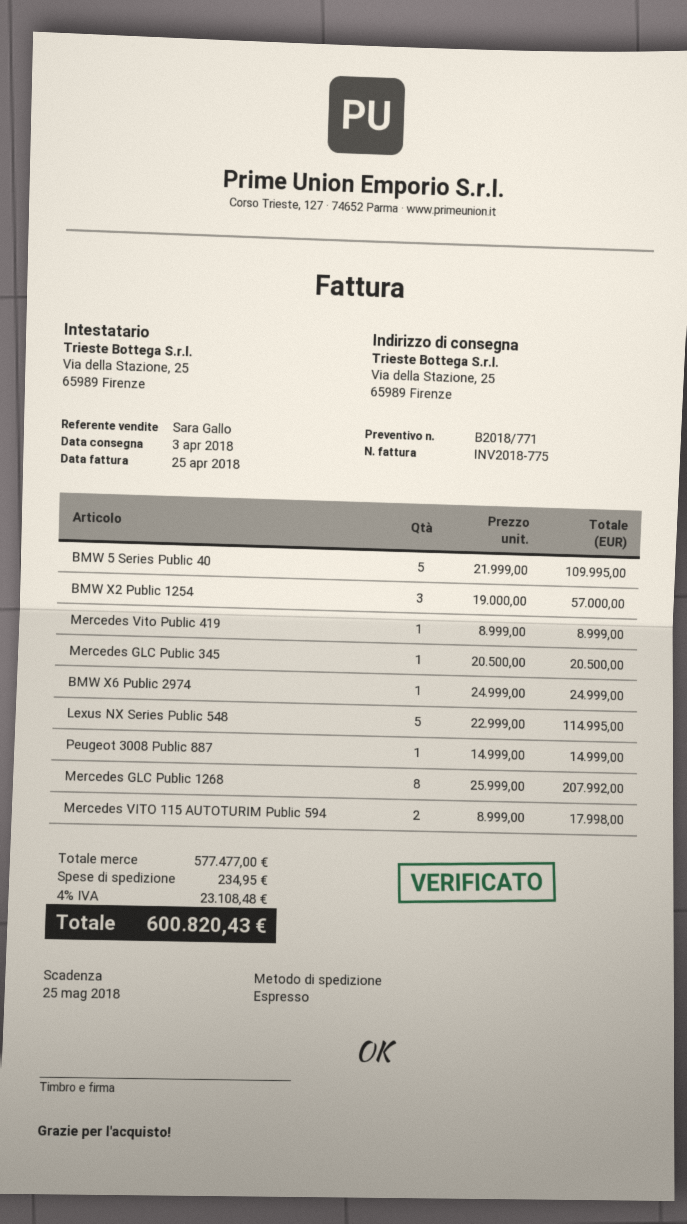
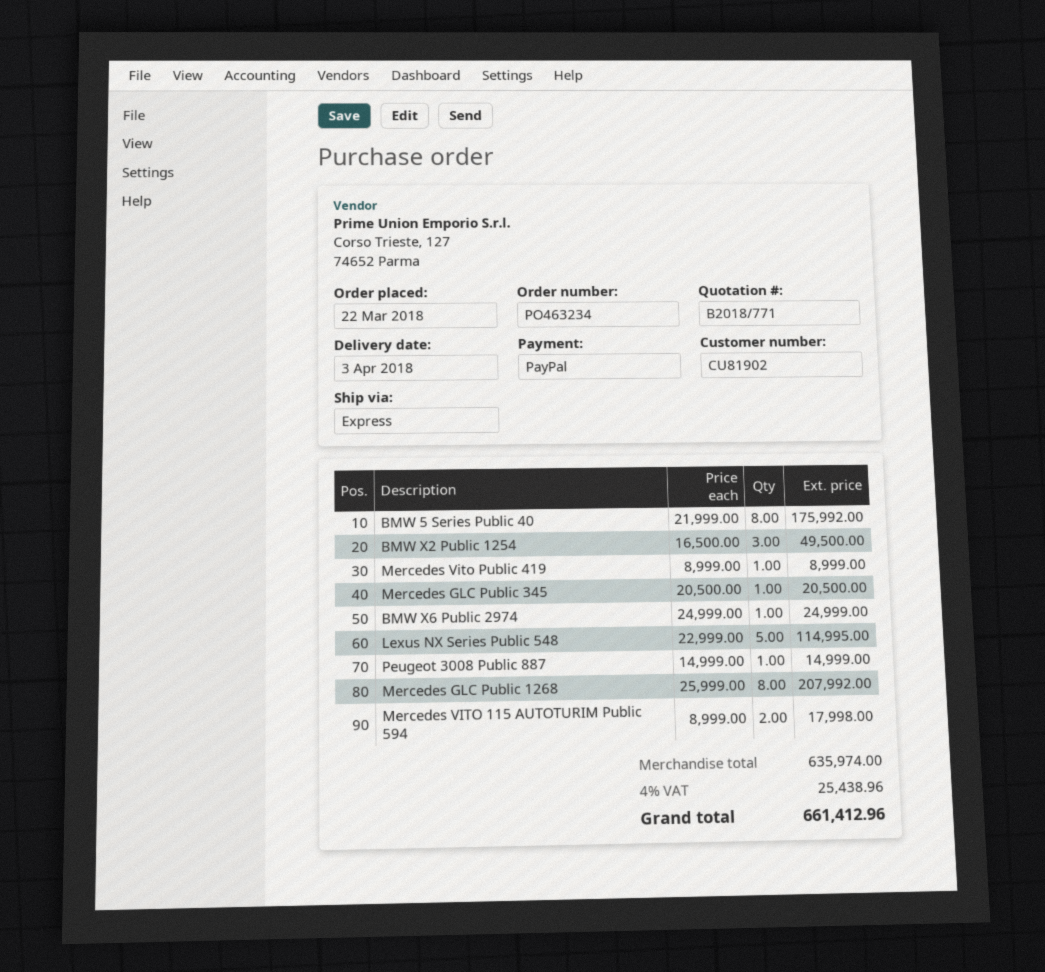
BMW 5 Series Public 40: 5 x 21999.00 = 109995.00 -> 8 x 21999.00 = 175992.00
BMW X2 Public 1254: 3 x 19000.00 = 57000.00 -> 3 x 16500.00 = 49500.00
subtotal: 577477.00 -> 635974.00
shipping: 234.95 -> none
tax: 4% = 23108.48 -> 4% = 25438.96
total: 600820.43 -> 661412.96

